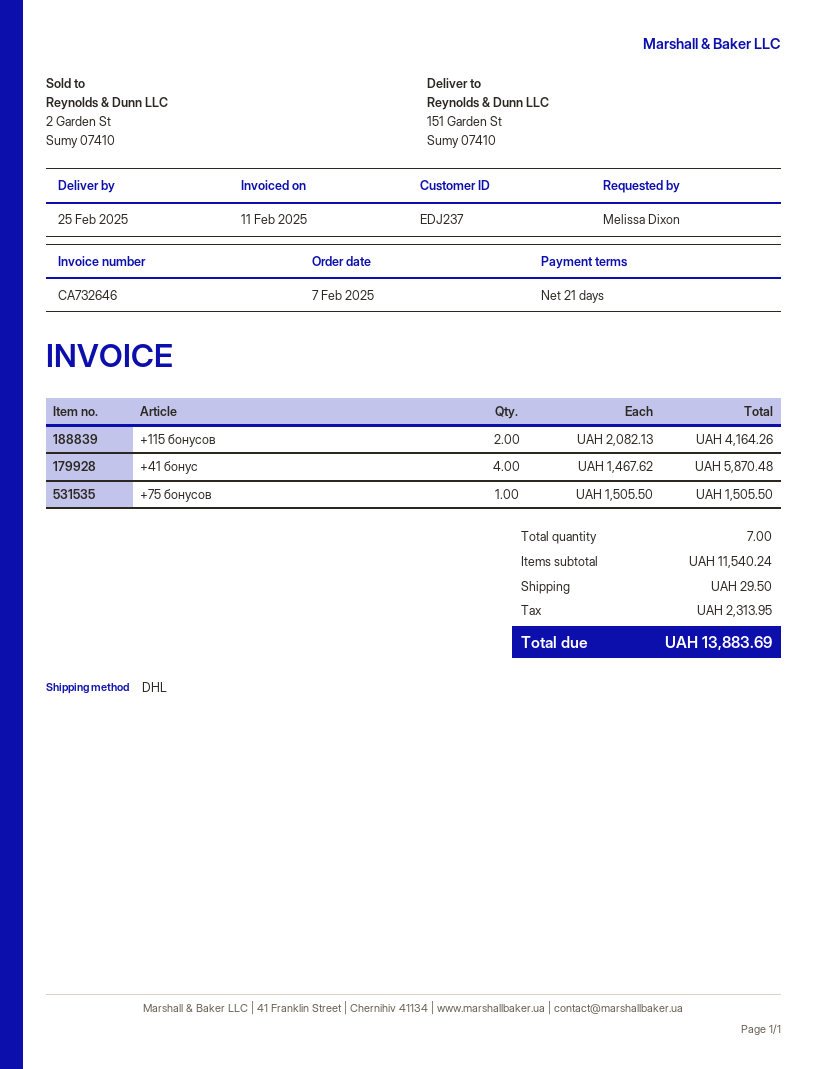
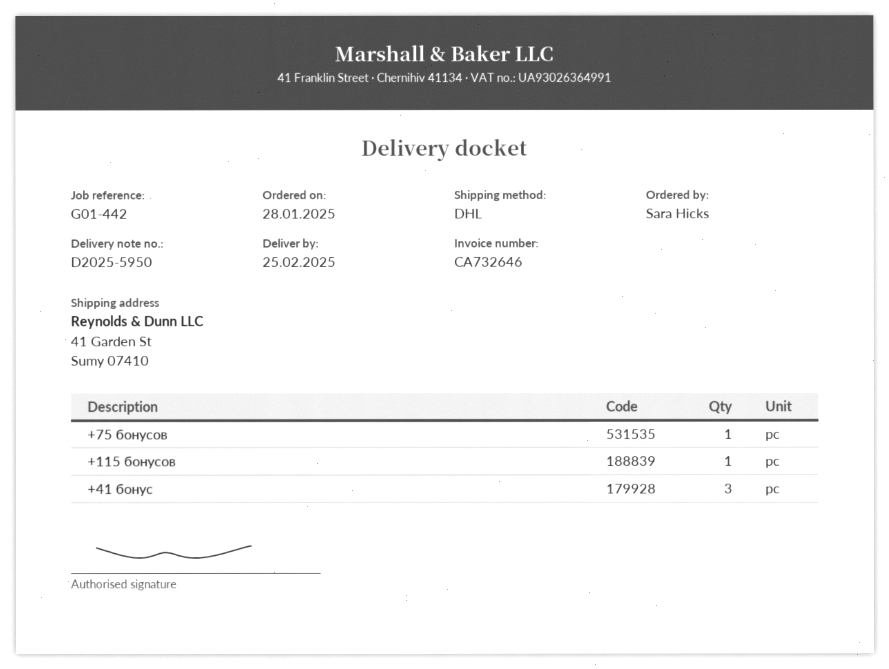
order date: 2025-02-07 -> 2025-01-28
ordered by: Melissa Dixon -> Sara Hicks
ship to: 151 Garden St, Sumy 07410 -> 41 Garden St, Sumy 07410
+115 бонусов: 2 -> 1
+41 бонус: 4 -> 3

